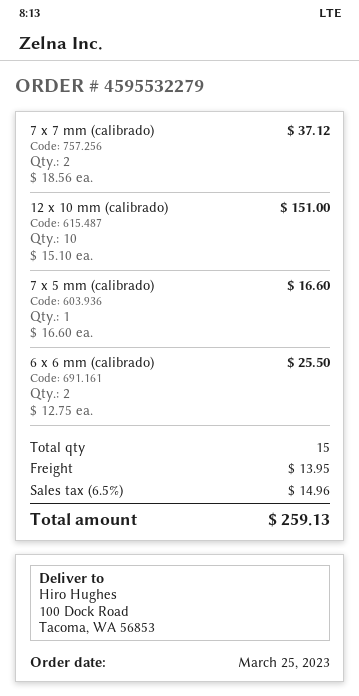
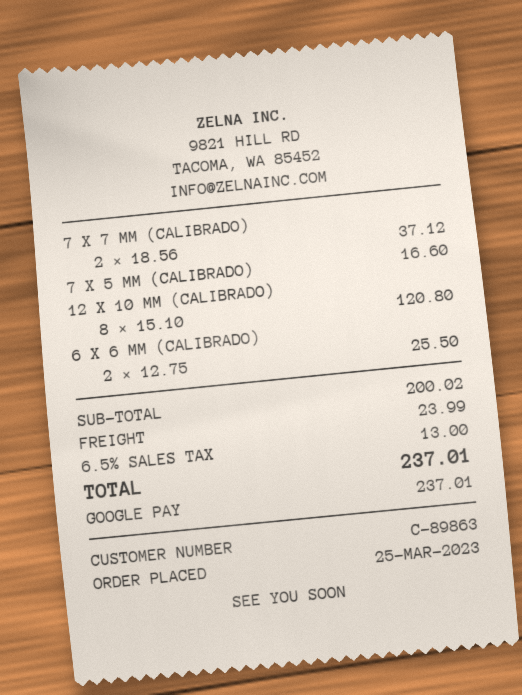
12 x 10 mm (calibrado): 10 x 15.10 = 151.00 -> 8 x 15.10 = 120.80
shipping: 13.95 -> 23.99
tax: 6.5% = 14.96 -> 6.5% = 13.00
total: 259.13 -> 237.01

